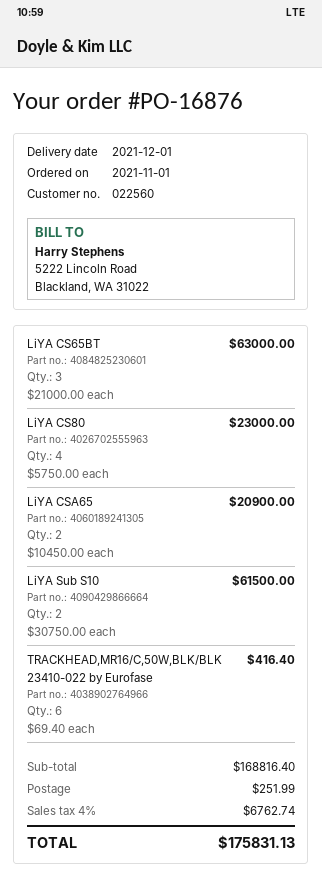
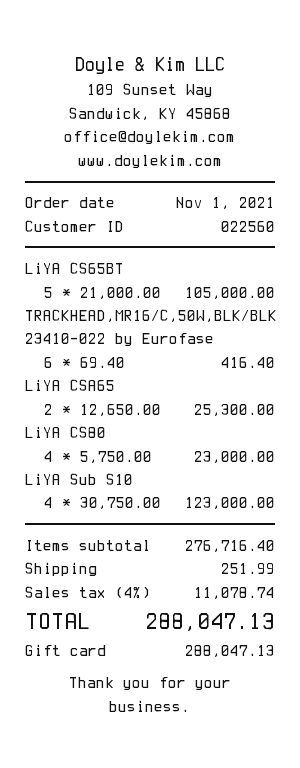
LiYA CS65BT: 3 x 21000.00 = 63000.00 -> 5 x 21000.00 = 105000.00
LiYA CSA65: 2 x 10450.00 = 20900.00 -> 2 x 12650.00 = 25300.00
LiYA Sub S10: 2 x 30750.00 = 61500.00 -> 4 x 30750.00 = 123000.00
subtotal: 168816.40 -> 276716.40
tax: 4% = 6762.74 -> 4% = 11078.74
total: 175831.13 -> 288047.13

